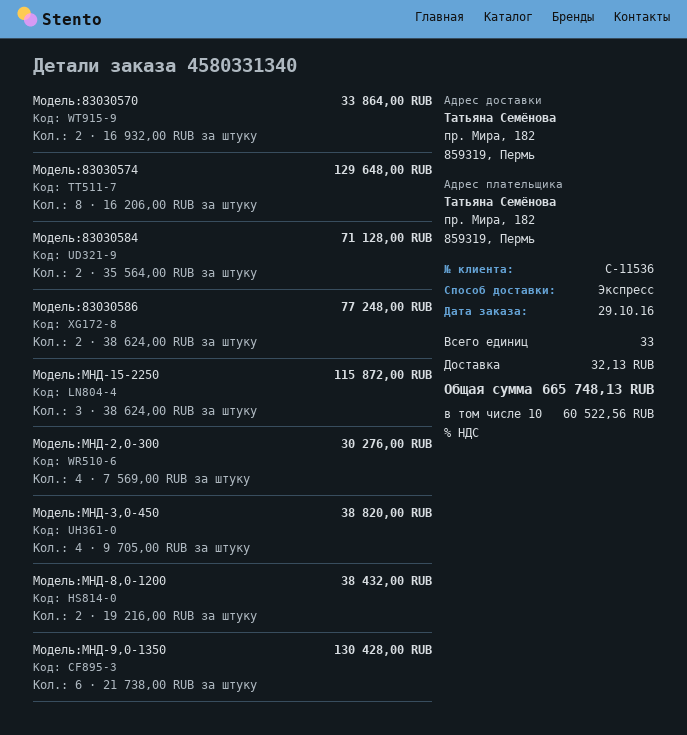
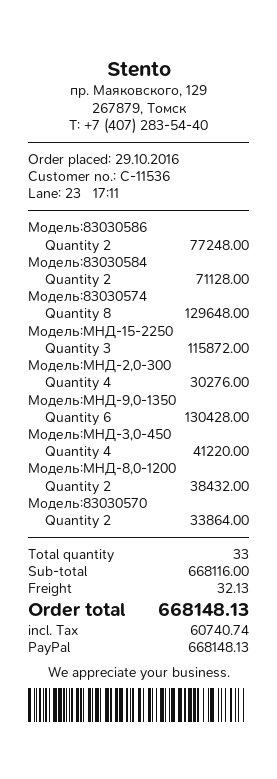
Модель:МНД-3,0-450: 4 for 38820.00 -> 4 for 41220.00
tax: 60522.56 -> 60740.74
total: 665748.13 -> 668148.13

